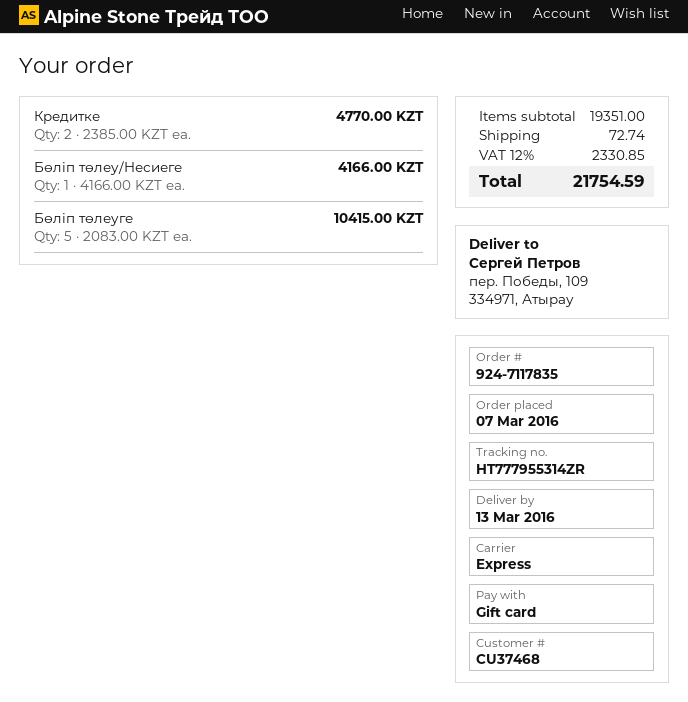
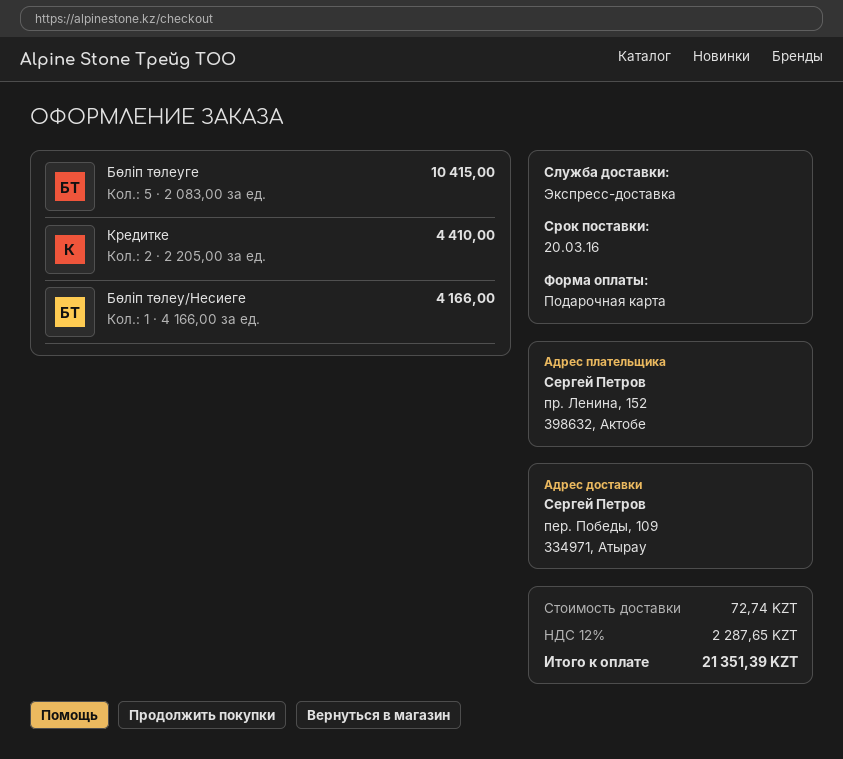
delivery date: 2016-03-13 -> 2016-03-20
Кредитке: 2 x 2385.00 = 4770.00 -> 2 x 2205.00 = 4410.00
tax: 12% = 2330.85 -> 12% = 2287.65
total: 21754.59 -> 21351.39

